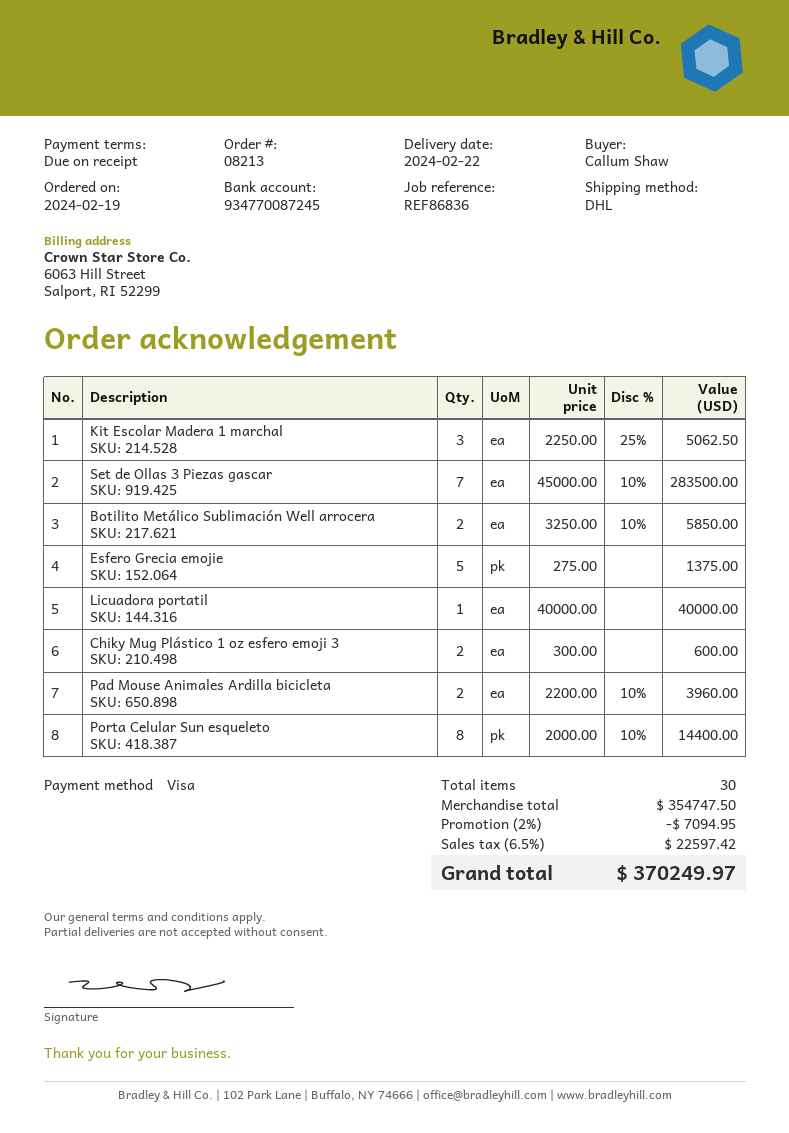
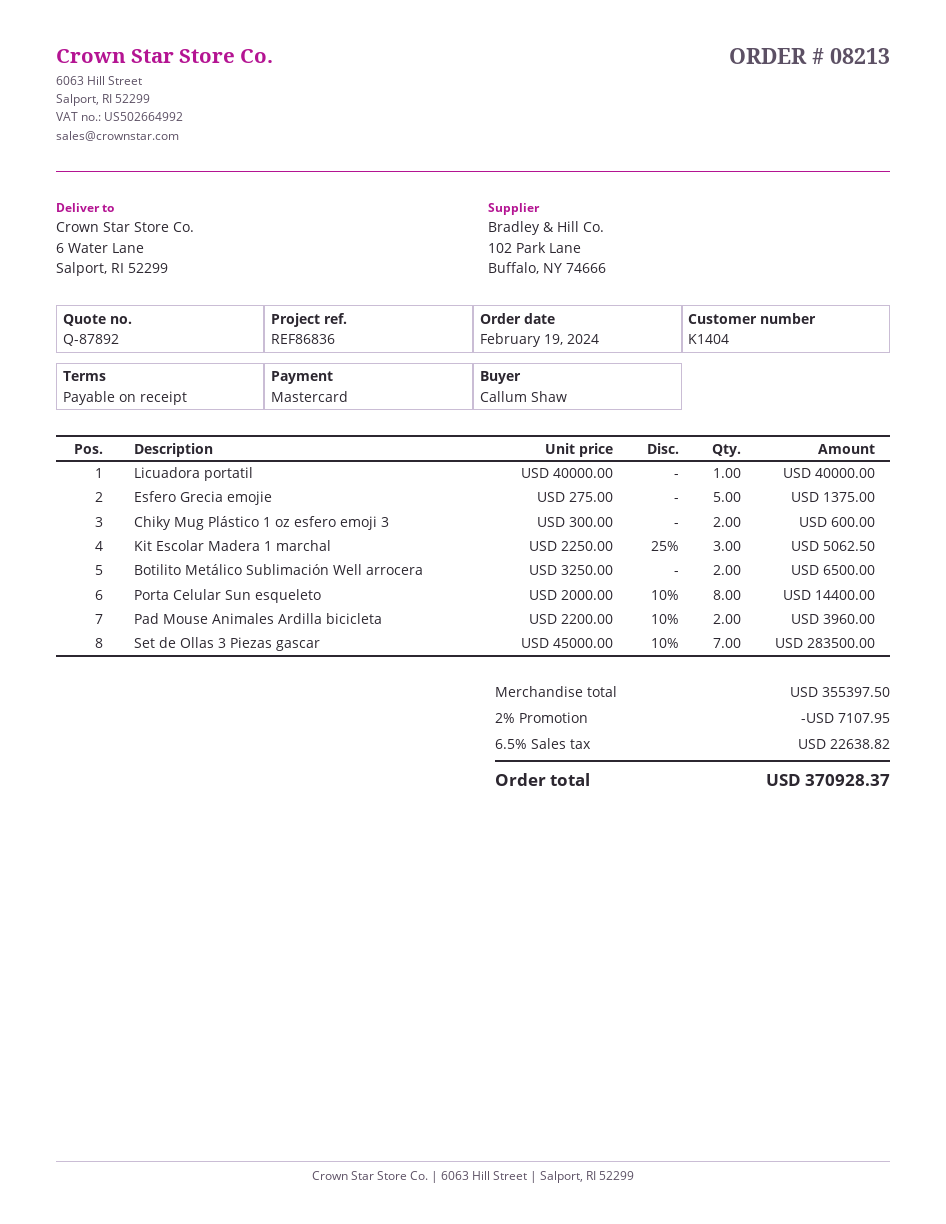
payment method: Visa -> Mastercard
Botilito Metálico Sublimación Well arrocera: 2 x 3250.00 - 10% = 5850.00 -> 2 x 3250.00 = 6500.00
subtotal: 354747.50 -> 355397.50
discount: 2% = 7094.95 -> 2% = 7107.95
tax: 6.5% = 22597.42 -> 6.5% = 22638.82
total: 370249.97 -> 370928.37

